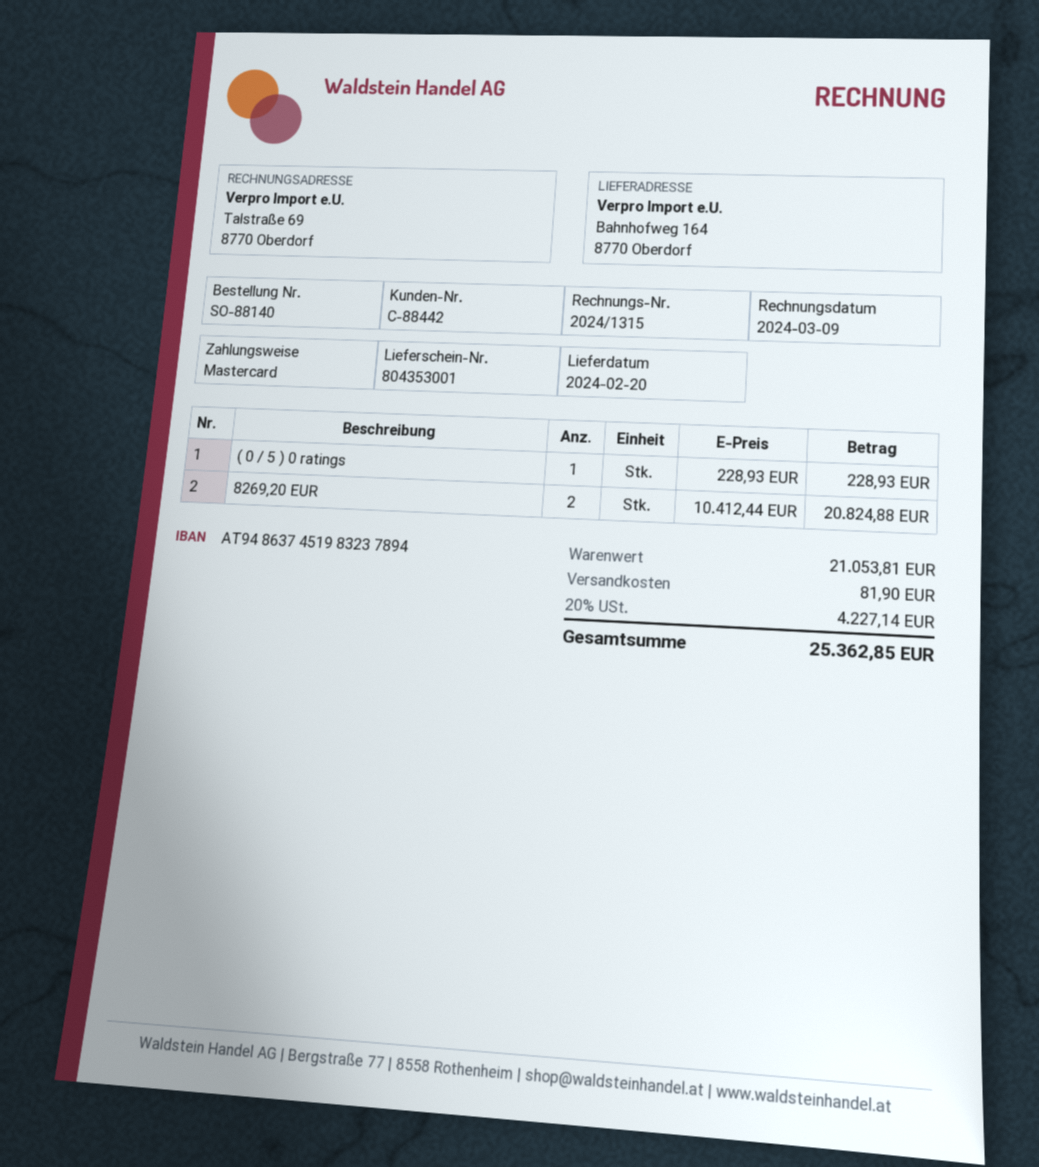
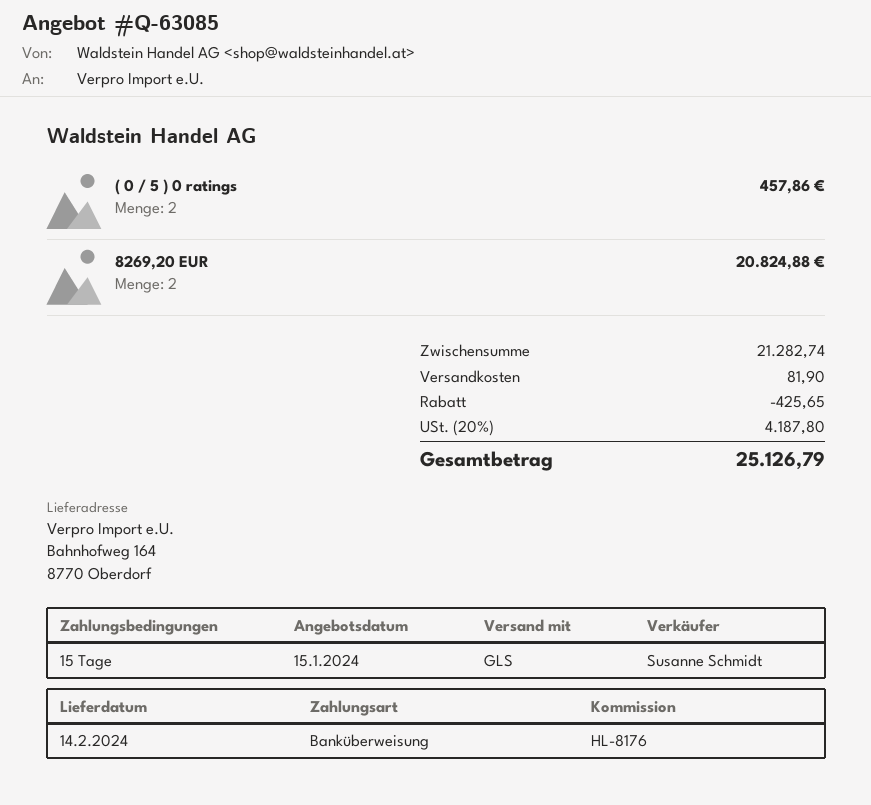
delivery date: 2024-02-20 -> 2024-02-14
payment method: Mastercard -> bank transfer
( 0 / 5 ) 0 ratings: 1 for 228.93 -> 2 for 457.86
subtotal: 21053.81 -> 21282.74
discount: none -> 425.65
tax: 20% = 4227.14 -> 20% = 4187.80
total: 25362.85 -> 25126.79

